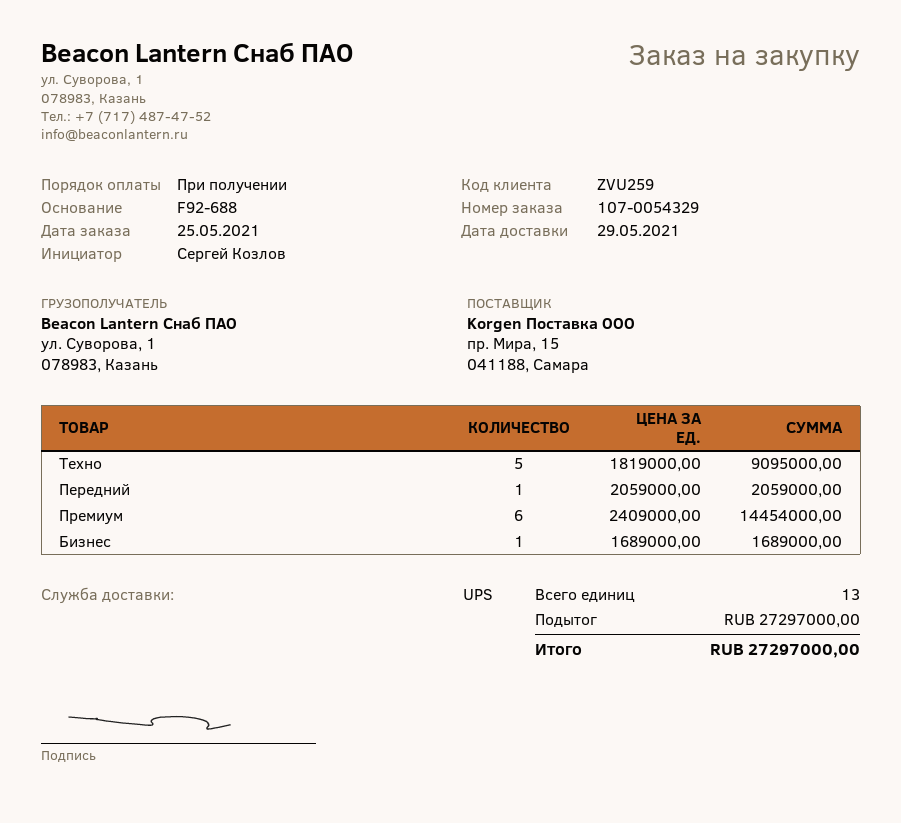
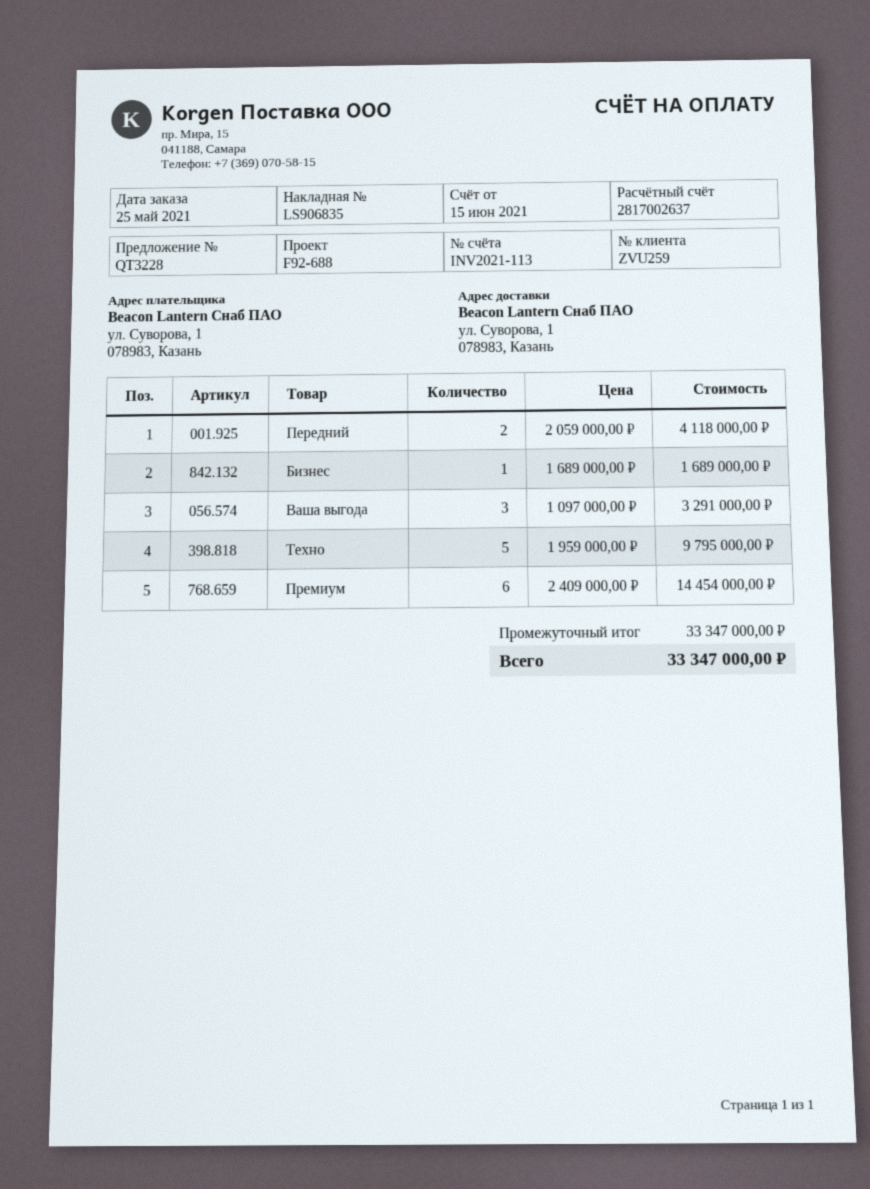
Техно: 5 x 1819000.00 = 9095000.00 -> 5 x 1959000.00 = 9795000.00
Передний: 1 x 2059000.00 = 2059000.00 -> 2 x 2059000.00 = 4118000.00
Ваша выгода: none -> 3 x 1097000.00 = 3291000.00
subtotal: 27297000.00 -> 33347000.00
total: 27297000.00 -> 33347000.00

